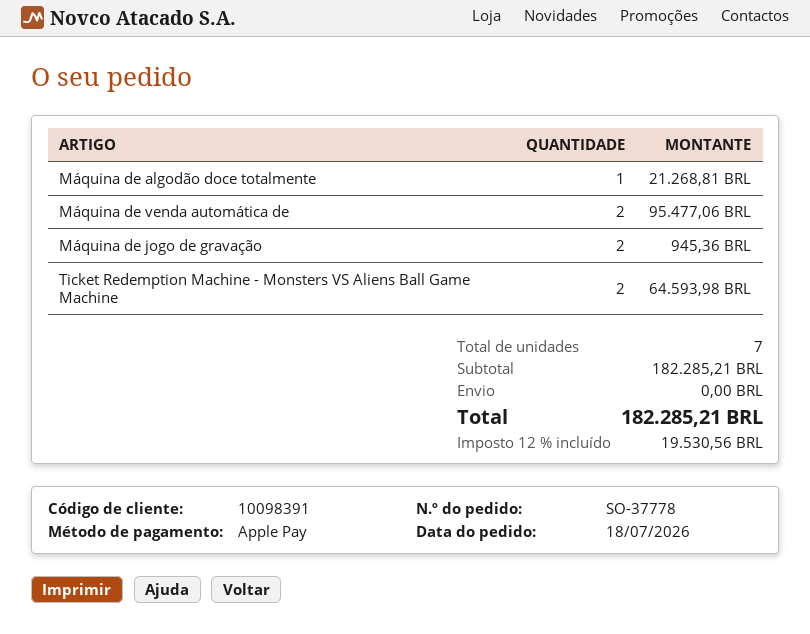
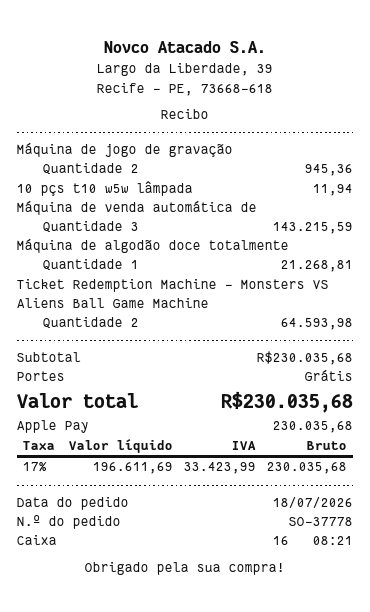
Máquina de venda automática de: 2 for 95477.06 -> 3 for 143215.59
10 pçs t10 w5w lâmpada: none -> 1 for 11.94
subtotal: 182285.21 -> 230035.68
tax: 12% = 19530.56 -> 17% = 33423.99
total: 182285.21 -> 230035.68

